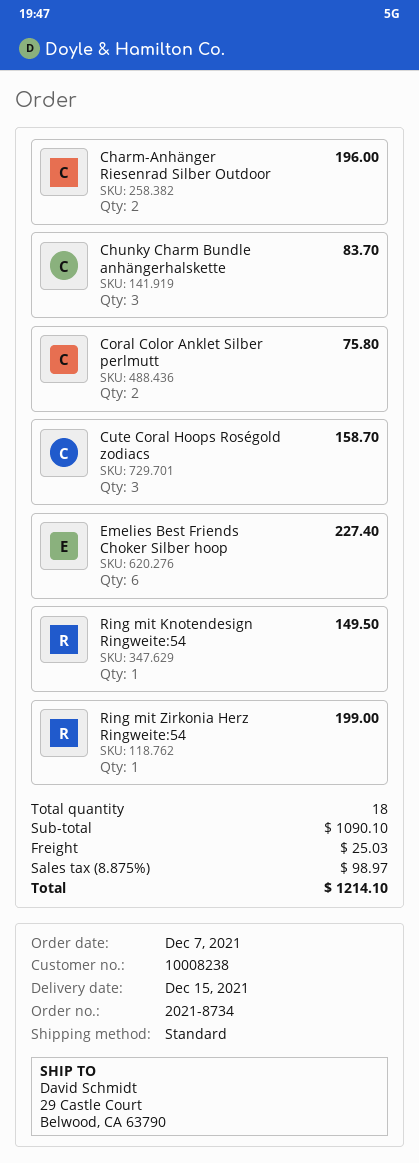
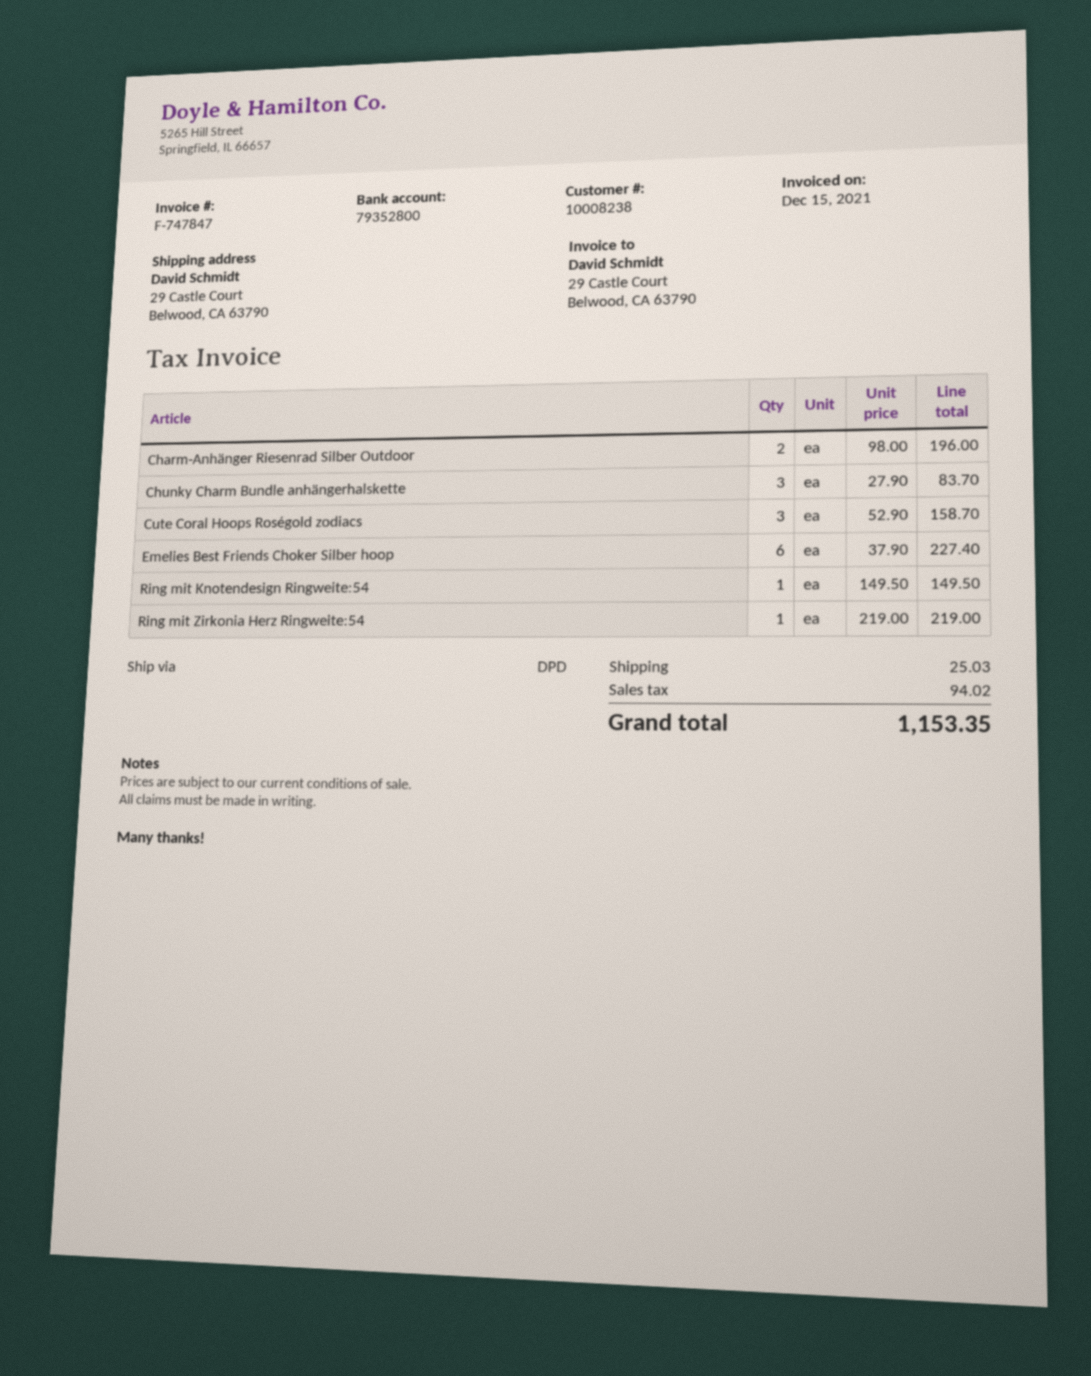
shipping method: standard -> DPD
Coral Color Anklet Silber perlmutt: 2 for 75.80 -> none
Ring mit Zirkonia Herz Ringweite:54: 1 for 199.00 -> 1 for 219.00
tax: 98.97 -> 94.02
total: 1214.10 -> 1153.35

